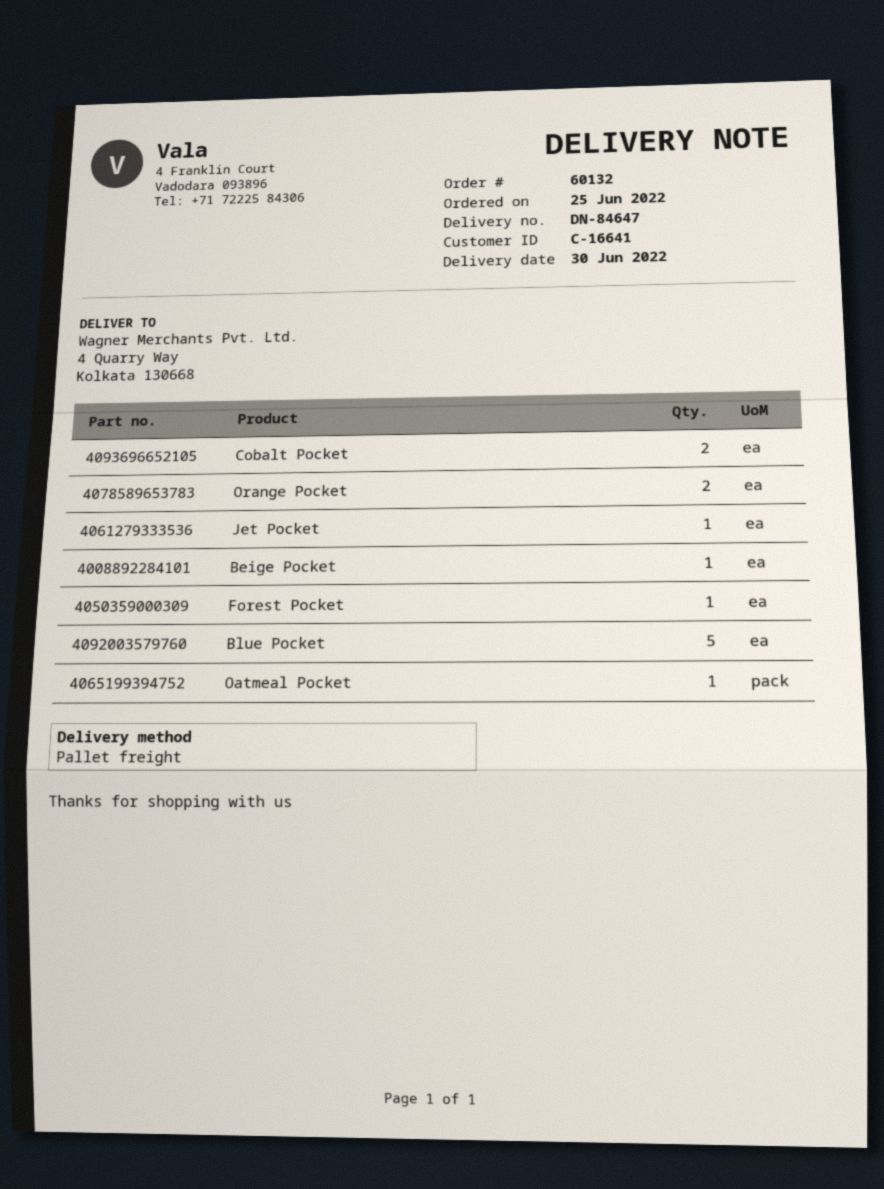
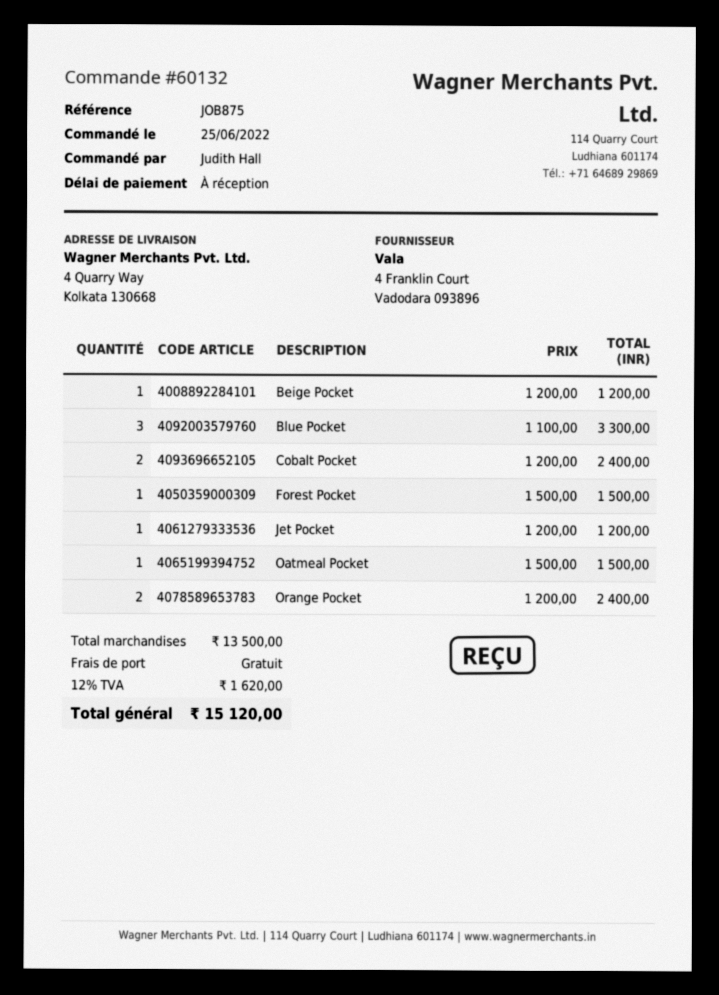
Blue Pocket: 5 -> 3

